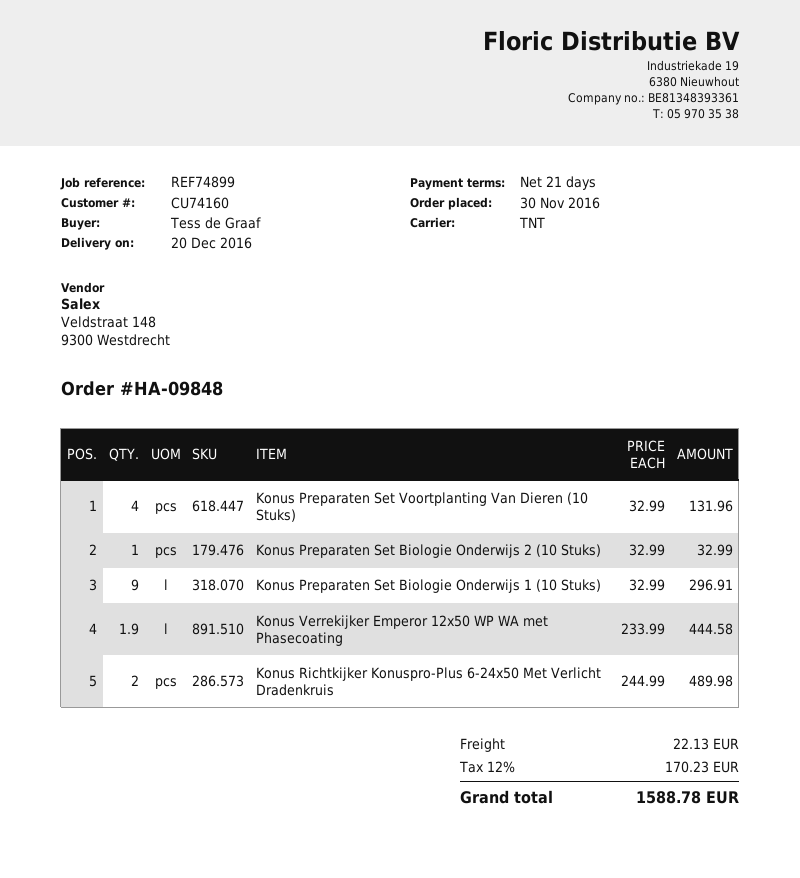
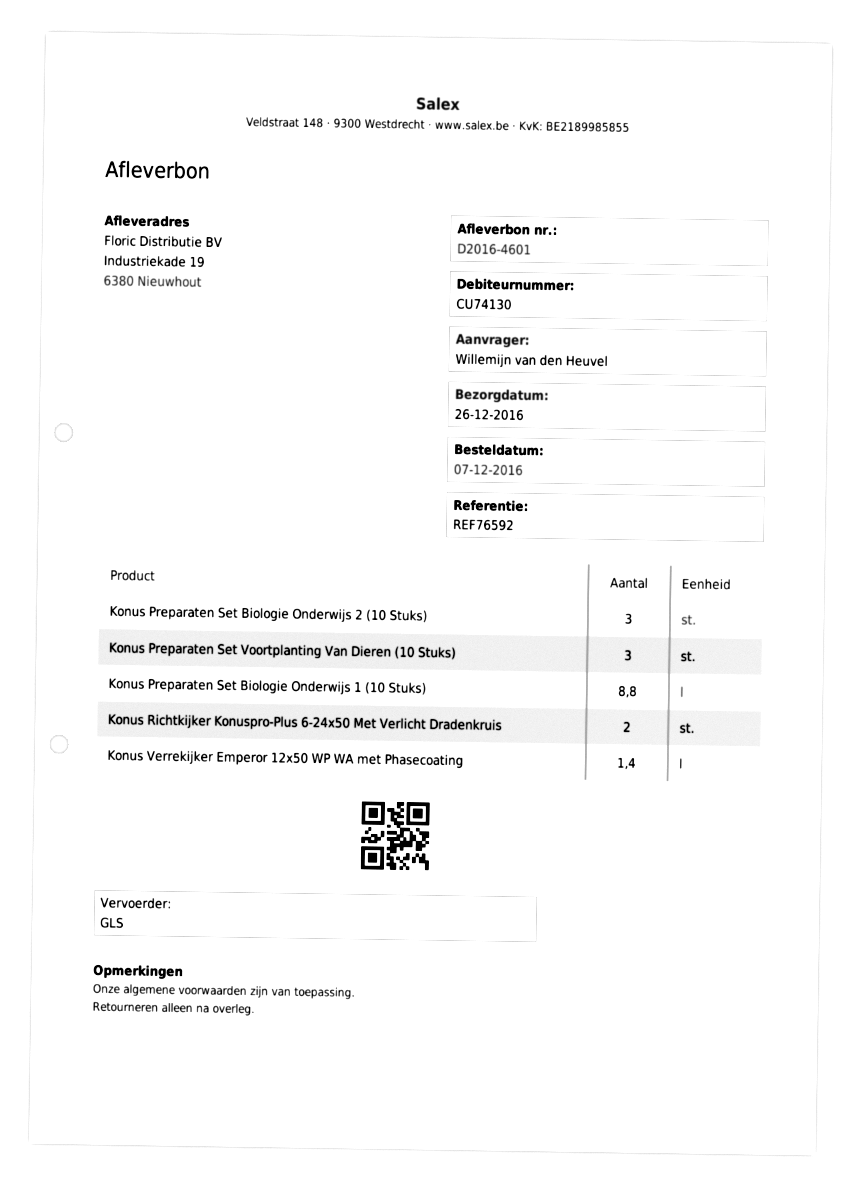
order date: 2016-11-30 -> 2016-12-07
delivery date: 2016-12-20 -> 2016-12-26
customer number: CU74160 -> CU74130
reference: REF74899 -> REF76592
ordered by: Tess de Graaf -> Willemijn van den Heuvel
shipping method: TNT -> GLS
Konus Preparaten Set Voortplanting Van Dieren (10 Stuks): 4 -> 3
Konus Preparaten Set Biologie Onderwijs 2 (10 Stuks): 1 -> 3
Konus Preparaten Set Biologie Onderwijs 1 (10 Stuks): 9 -> 8.8
Konus Verrekijker Emperor 12x50 WP WA met Phasecoating: 1.9 -> 1.4

